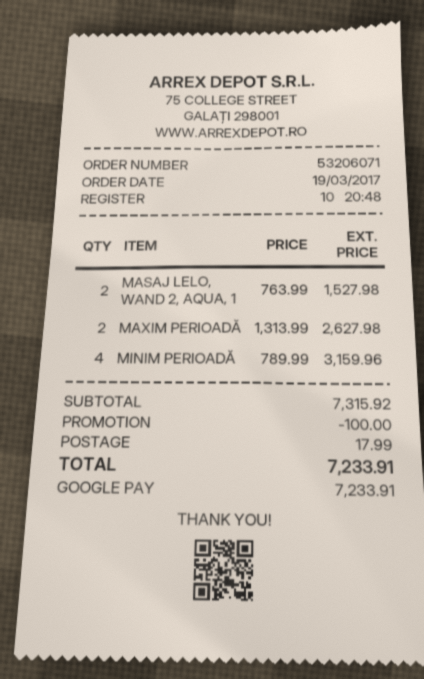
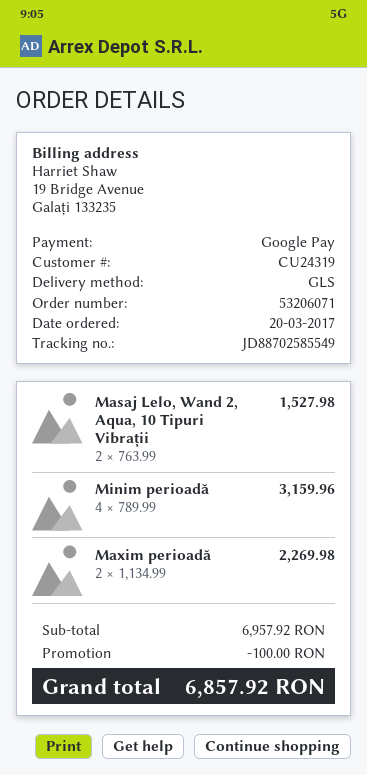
order date: 2017-03-19 -> 2017-03-20
MAXIM PERIOADĂ: 2 x 1313.99 = 2627.98 -> 2 x 1134.99 = 2269.98
subtotal: 7315.92 -> 6957.92
shipping: 17.99 -> none
total: 7233.91 -> 6857.92

